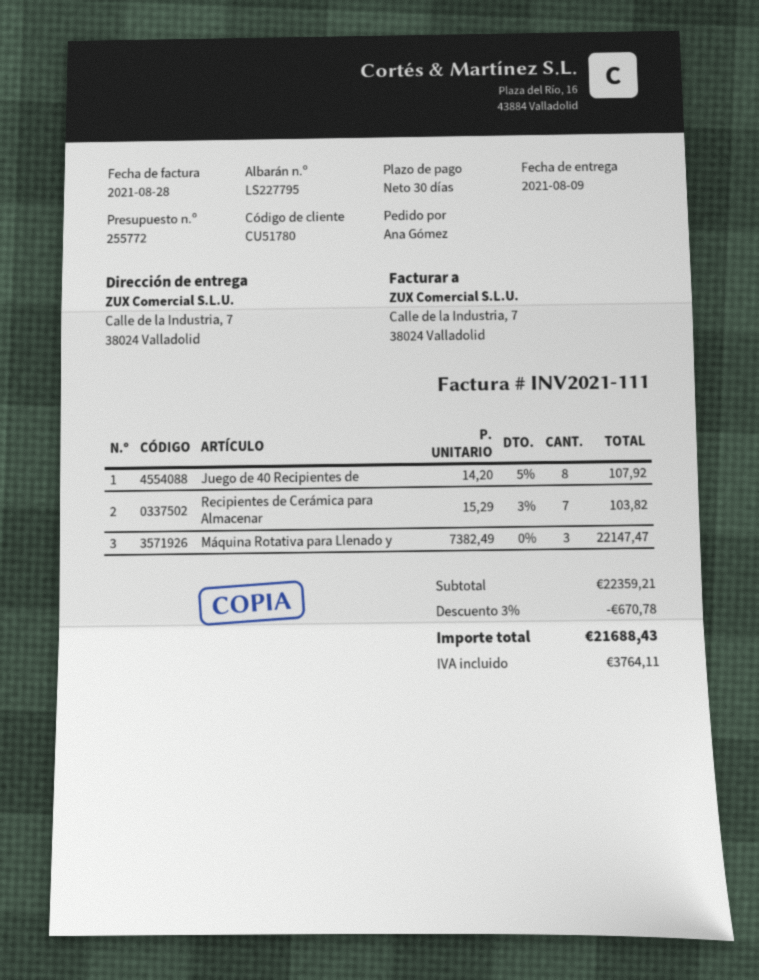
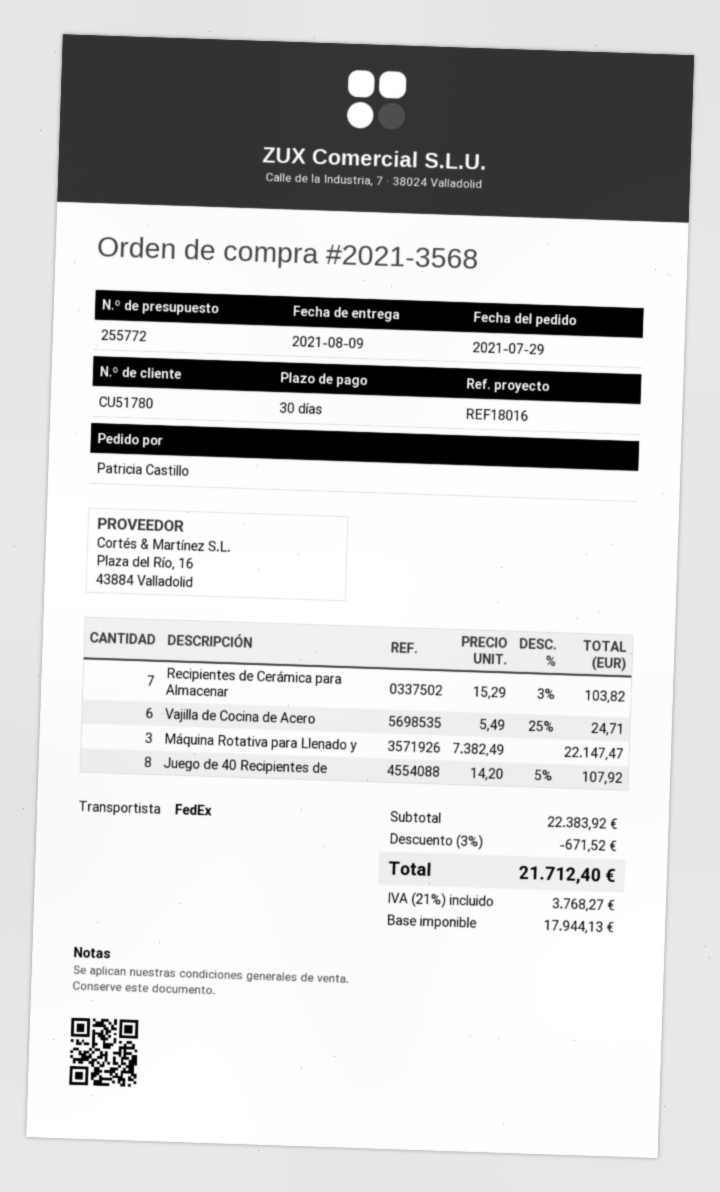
ordered by: Ana Gómez -> Patricia Castillo
Vajilla de Cocina de Acero: none -> 6 x 5.49 - 25% = 24.71
subtotal: 22359.21 -> 22383.92
discount: 3% = 670.78 -> 3% = 671.52
tax: 3764.11 -> 3768.27
total: 21688.43 -> 21712.40

